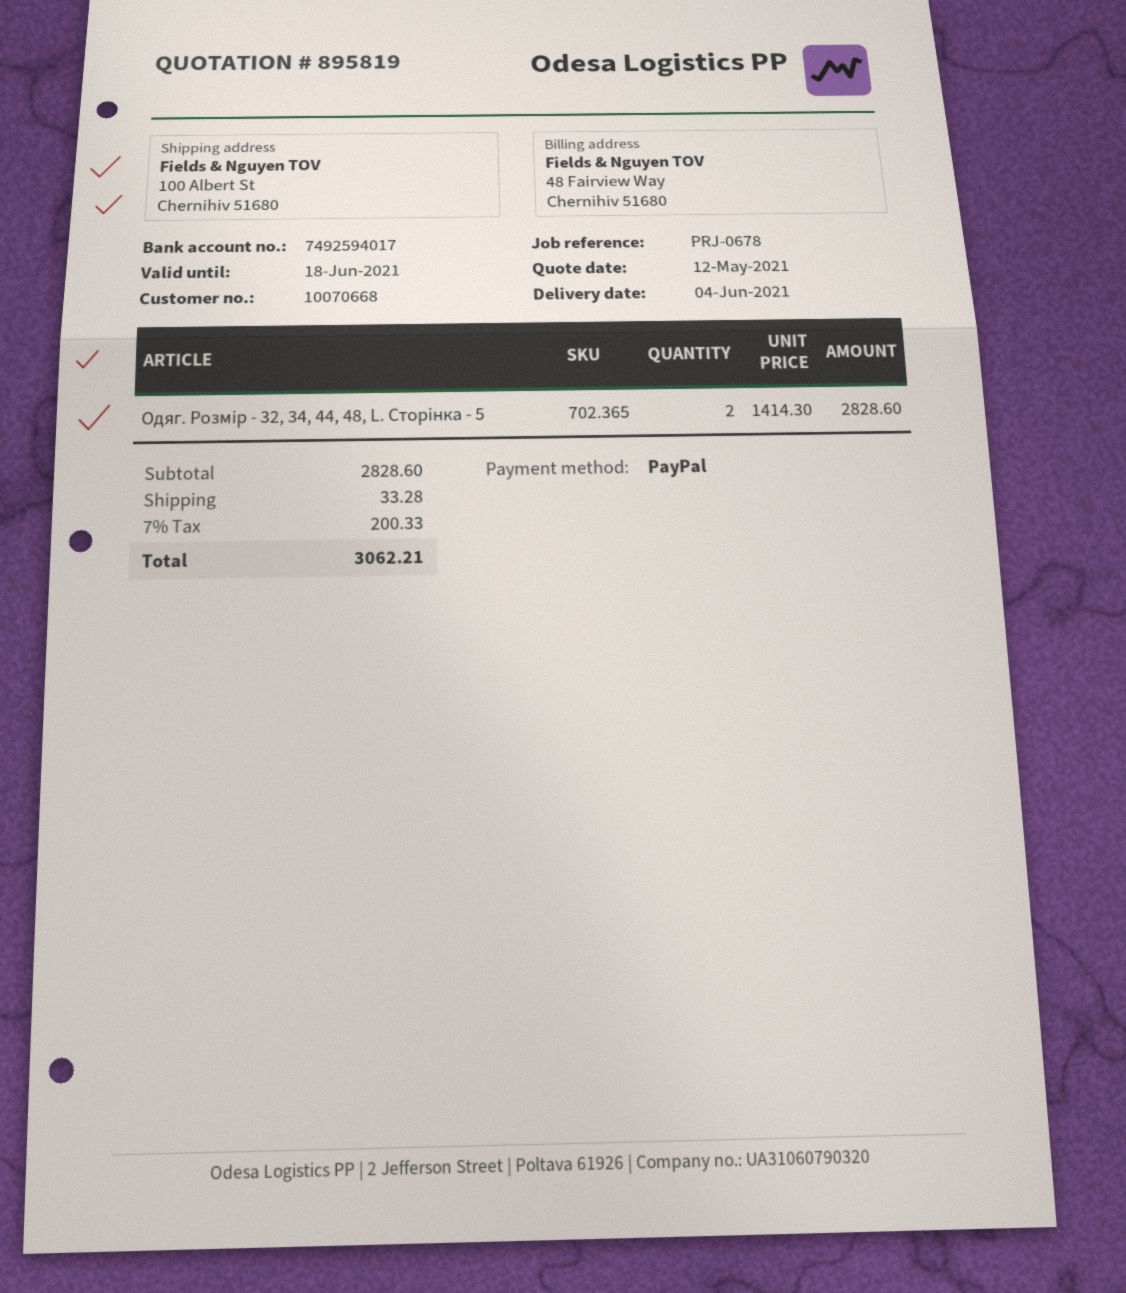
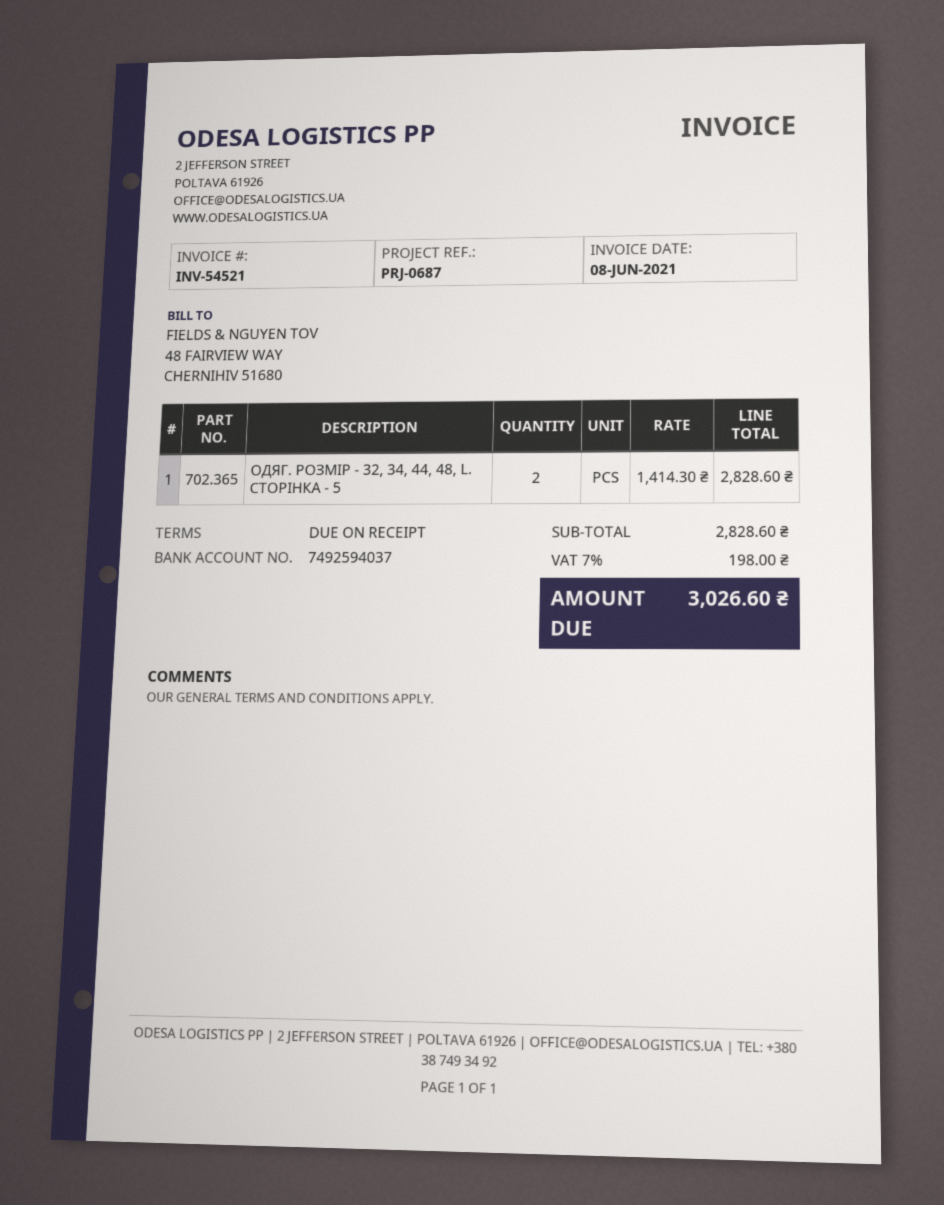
reference: PRJ-0678 -> PRJ-0687
bank account: 7492594017 -> 7492594037
shipping: 33.28 -> none
tax: 7% = 200.33 -> 7% = 198.00
total: 3062.21 -> 3026.60

